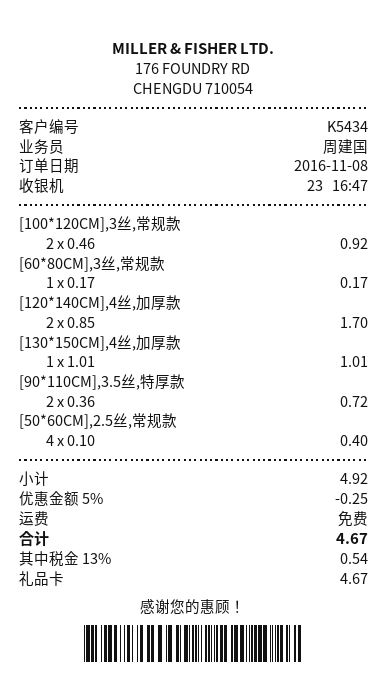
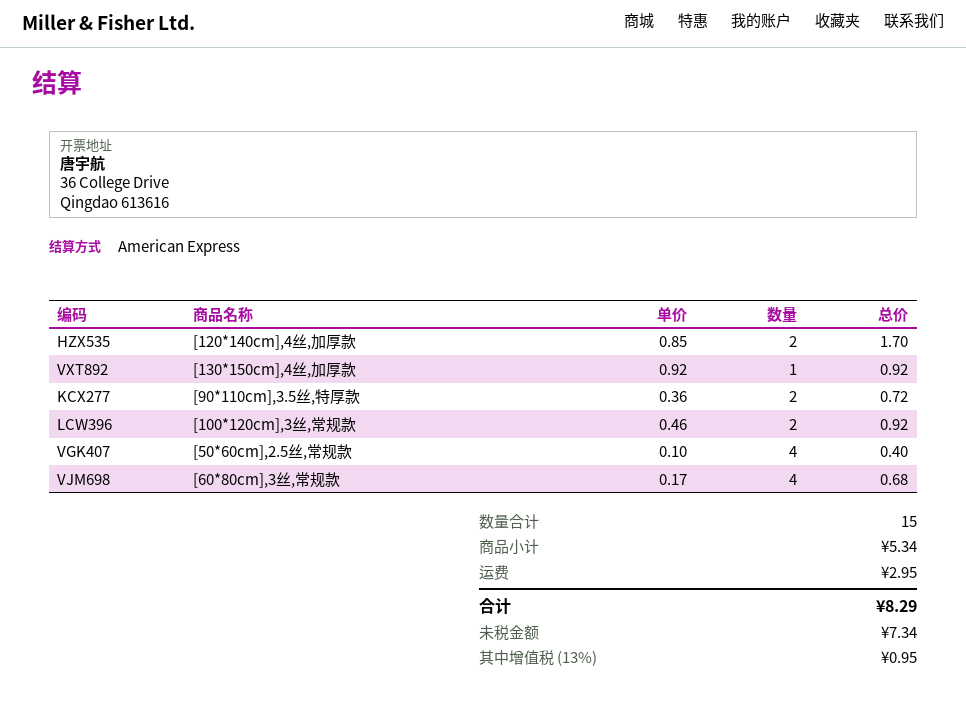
payment method: gift card -> American Express
[60*80CM],3丝,常规款: 1 x 0.17 = 0.17 -> 4 x 0.17 = 0.68
[130*150CM],4丝,加厚款: 1 x 1.01 = 1.01 -> 1 x 0.92 = 0.92
subtotal: 4.92 -> 5.34
discount: 5% = 0.25 -> none
shipping: 0.00 -> 2.95
tax: 13% = 0.54 -> 13% = 0.95
total: 4.67 -> 8.29

